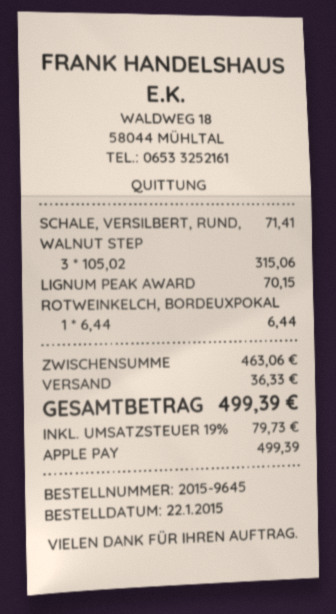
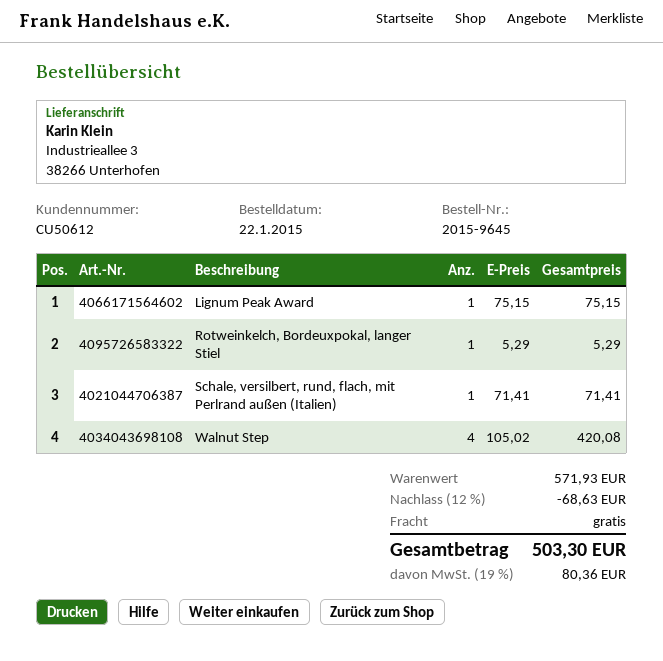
WALNUT STEP: 3 x 105.02 = 315.06 -> 4 x 105.02 = 420.08
LIGNUM PEAK AWARD: 1 x 70.15 = 70.15 -> 1 x 75.15 = 75.15
ROTWEINKELCH, BORDEUXPOKAL: 1 x 6.44 = 6.44 -> 1 x 5.29 = 5.29
subtotal: 463.06 -> 571.93
discount: none -> 12% = 68.63
shipping: 36.33 -> 0.00
tax: 19% = 79.73 -> 19% = 80.36
total: 499.39 -> 503.30

